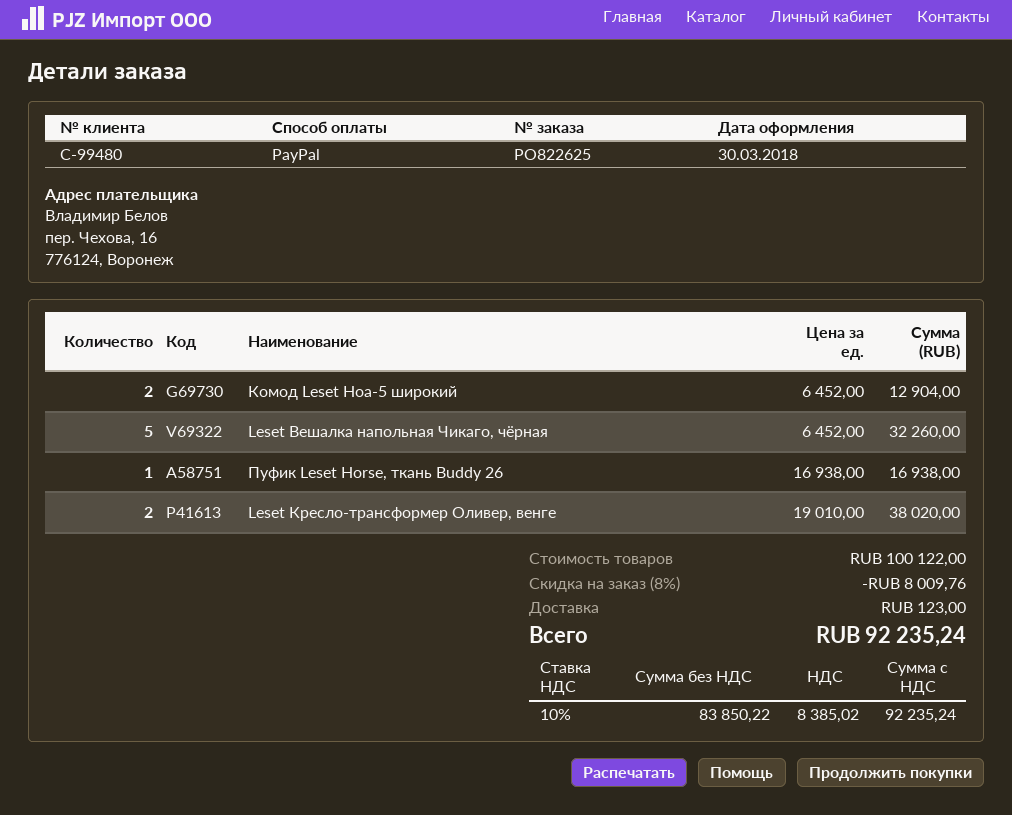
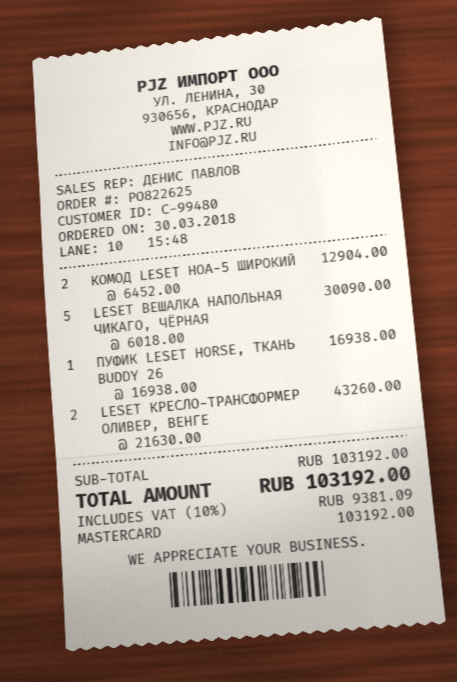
payment method: PayPal -> Mastercard
Leset Вешалка напольная Чикаго, чёрная: 5 x 6452.00 = 32260.00 -> 5 x 6018.00 = 30090.00
Leset Кресло-трансформер Оливер, венге: 2 x 19010.00 = 38020.00 -> 2 x 21630.00 = 43260.00
subtotal: 100122.00 -> 103192.00
discount: 8% = 8009.76 -> none
shipping: 123.00 -> none
tax: 10% = 8385.02 -> 10% = 9381.09
total: 92235.24 -> 103192.00

